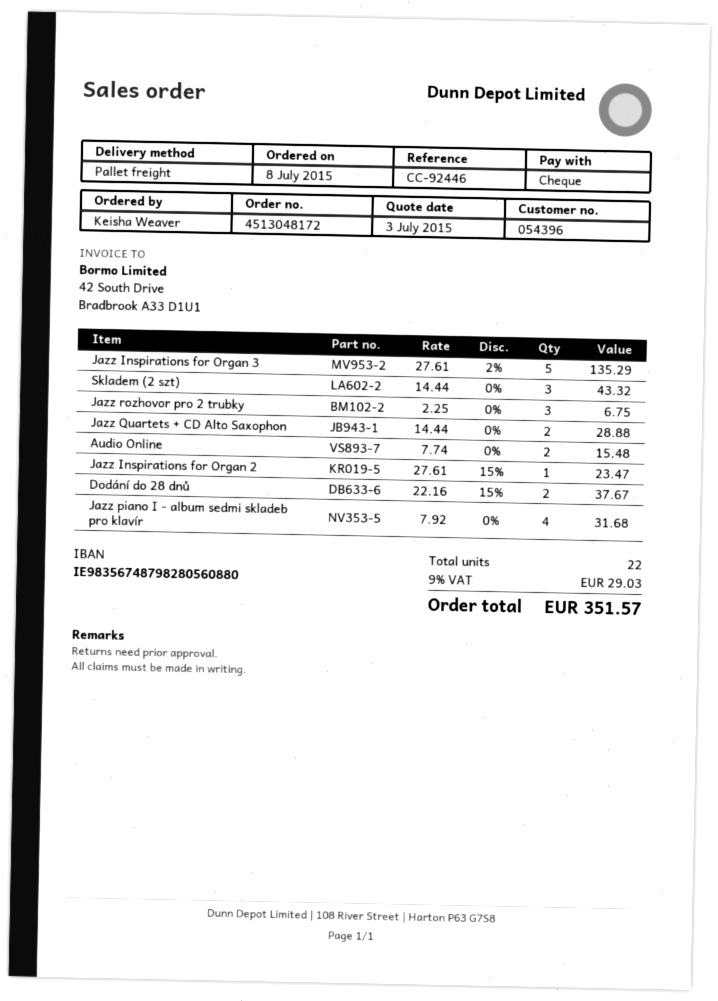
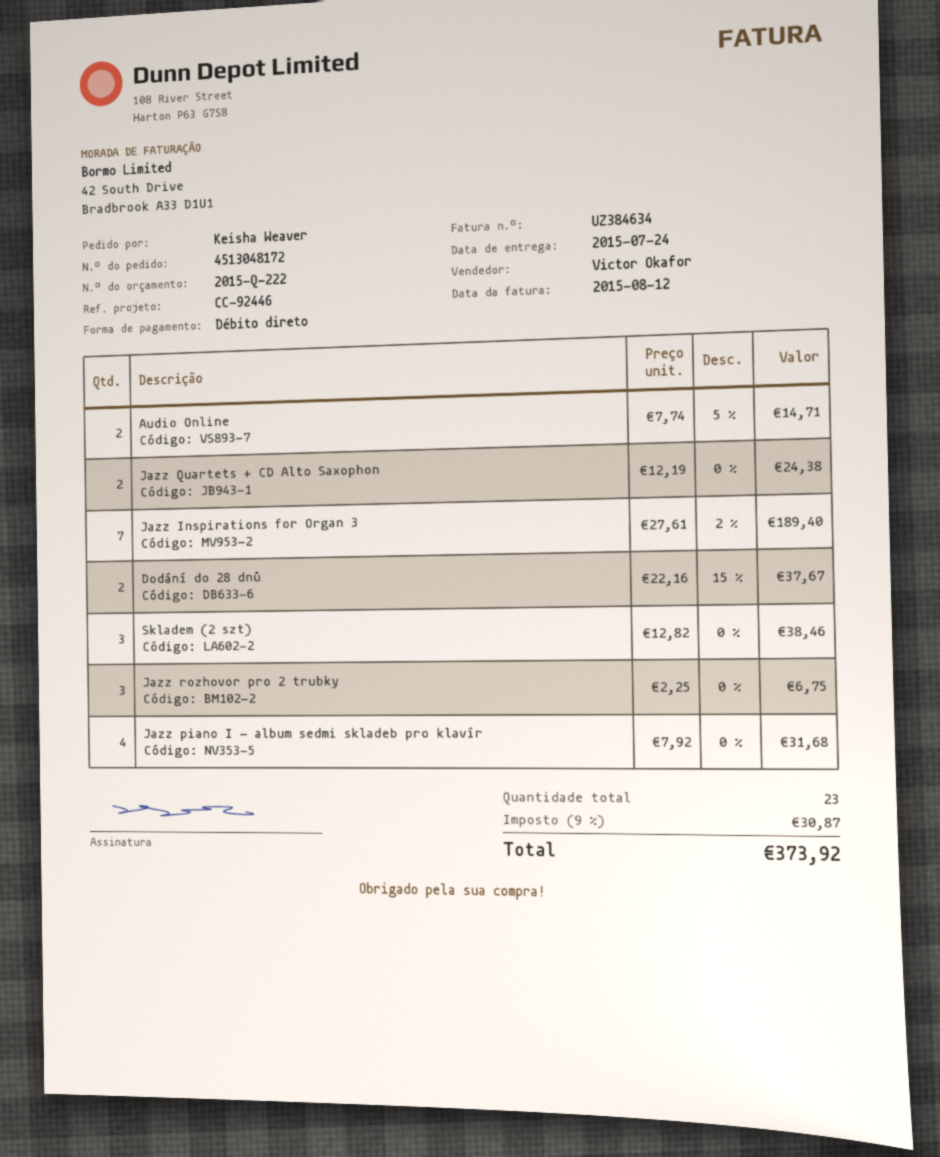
payment method: cheque -> direct debit
Jazz Inspirations for Organ 3: 5 x 27.61 - 2% = 135.29 -> 7 x 27.61 - 2% = 189.40
Skladem (2 szt): 3 x 14.44 = 43.32 -> 3 x 12.82 = 38.46
Jazz Quartets + CD Alto Saxophon: 2 x 14.44 = 28.88 -> 2 x 12.19 = 24.38
Audio Online: 2 x 7.74 = 15.48 -> 2 x 7.74 - 5% = 14.71
Jazz Inspirations for Organ 2: 1 x 27.61 - 15% = 23.47 -> none
total quantity: 22 -> 23
tax: 9% = 29.03 -> 9% = 30.87
total: 351.57 -> 373.92

